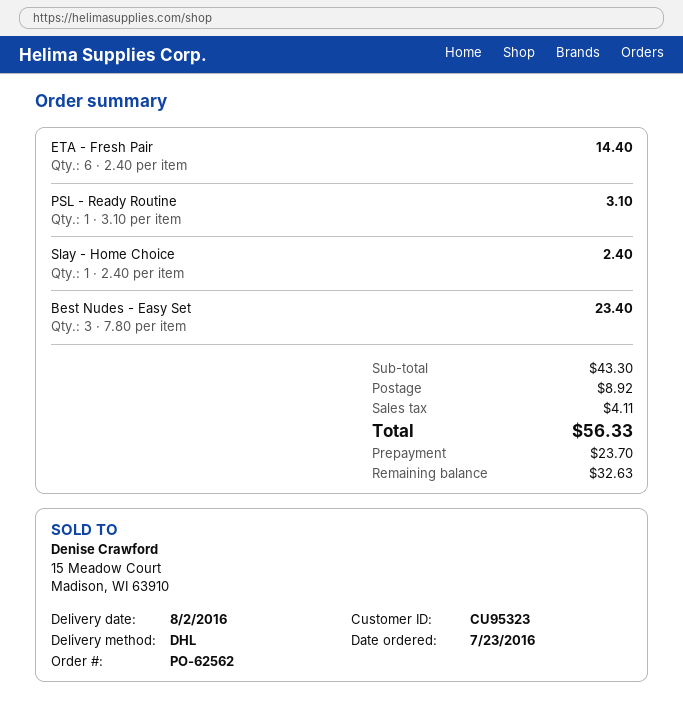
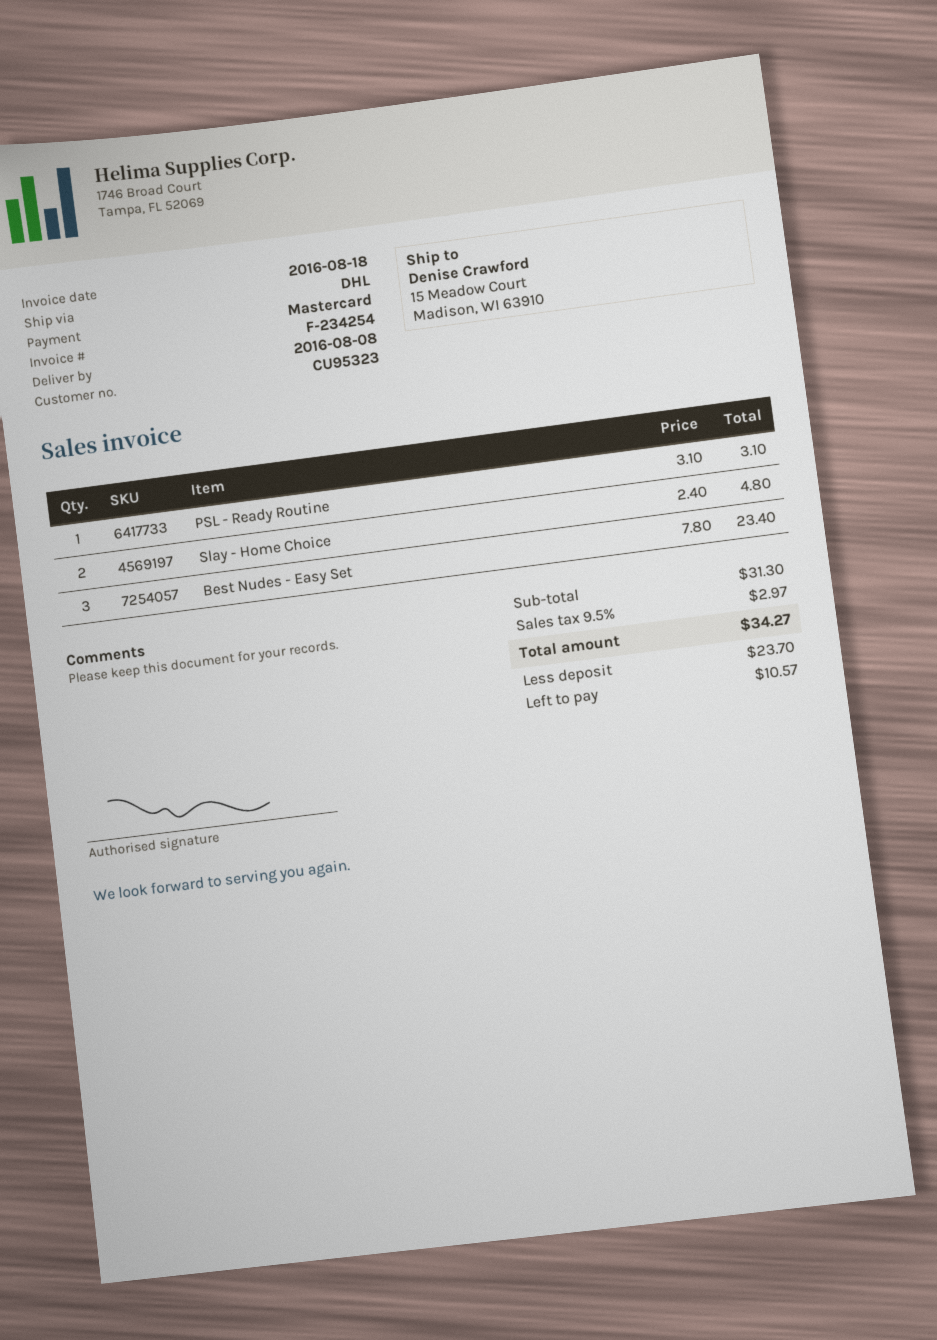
delivery date: 2016-08-02 -> 2016-08-08
ETA - Fresh Pair: 6 x 2.40 = 14.40 -> none
Slay - Home Choice: 1 x 2.40 = 2.40 -> 2 x 2.40 = 4.80
subtotal: 43.30 -> 31.30
shipping: 8.92 -> none
tax: 4.11 -> 2.97
total: 56.33 -> 34.27
balance: 32.63 -> 10.57

